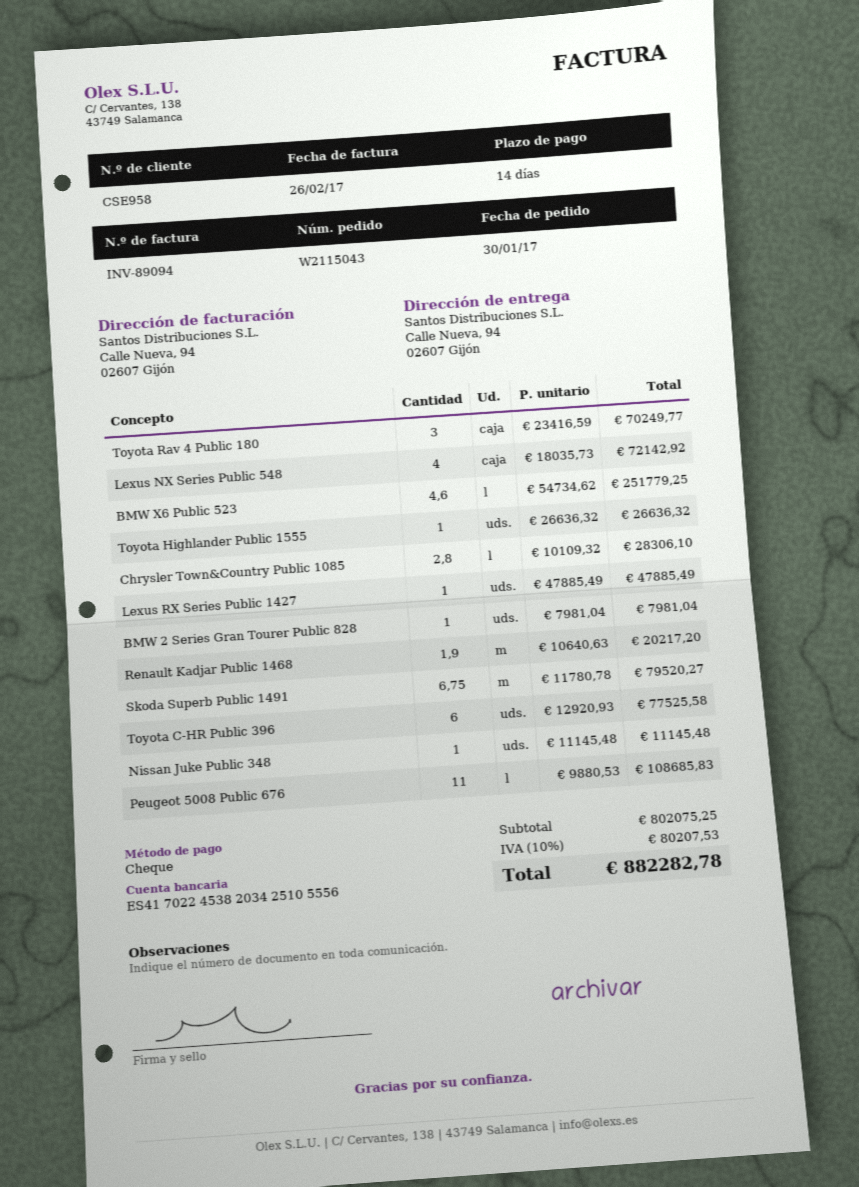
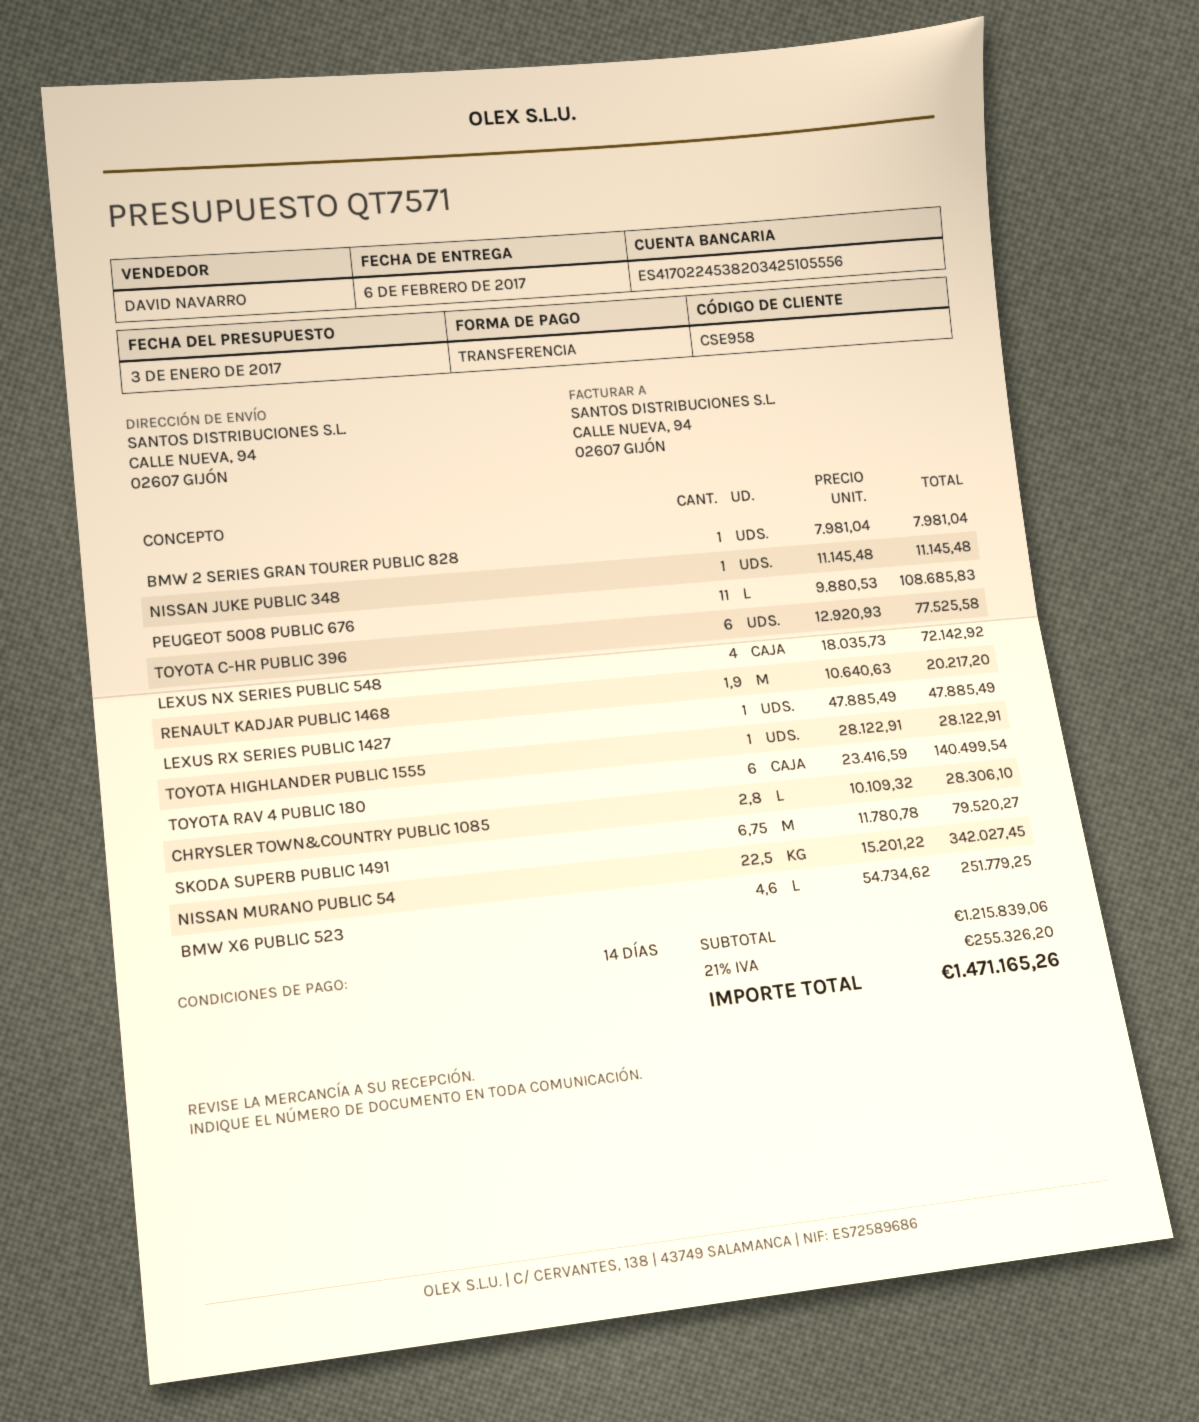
payment method: cheque -> bank transfer
Toyota Rav 4 Public 180: 3 x 23416.59 = 70249.77 -> 6 x 23416.59 = 140499.54
Toyota Highlander Public 1555: 1 x 26636.32 = 26636.32 -> 1 x 28122.91 = 28122.91
NISSAN MURANO PUBLIC 54: none -> 22.5 x 15201.22 = 342027.45
subtotal: 802075.25 -> 1215839.06
tax: 10% = 80207.53 -> 21% = 255326.20
total: 882282.78 -> 1471165.26

